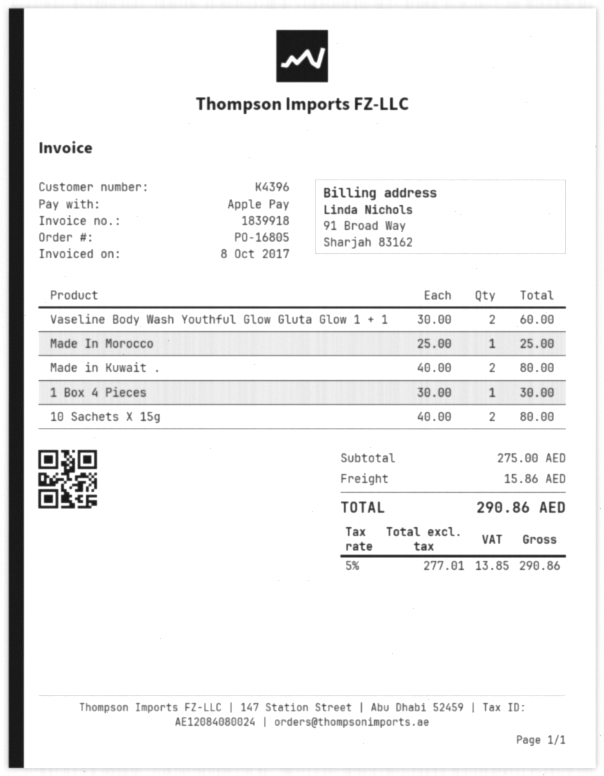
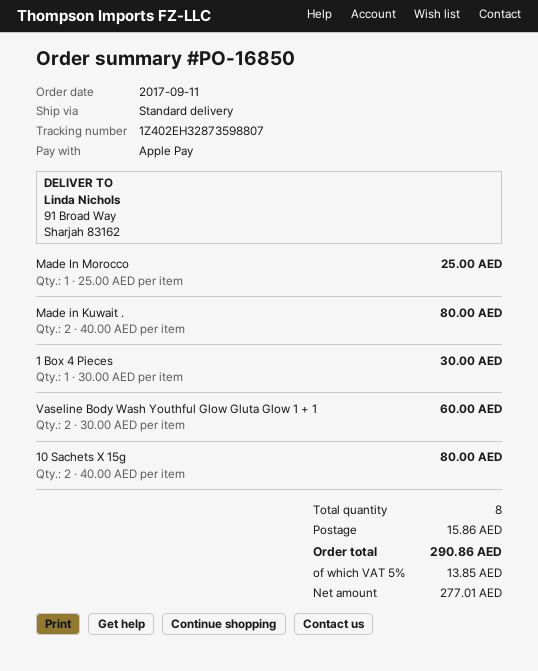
order number: PO-16805 -> PO-16850

